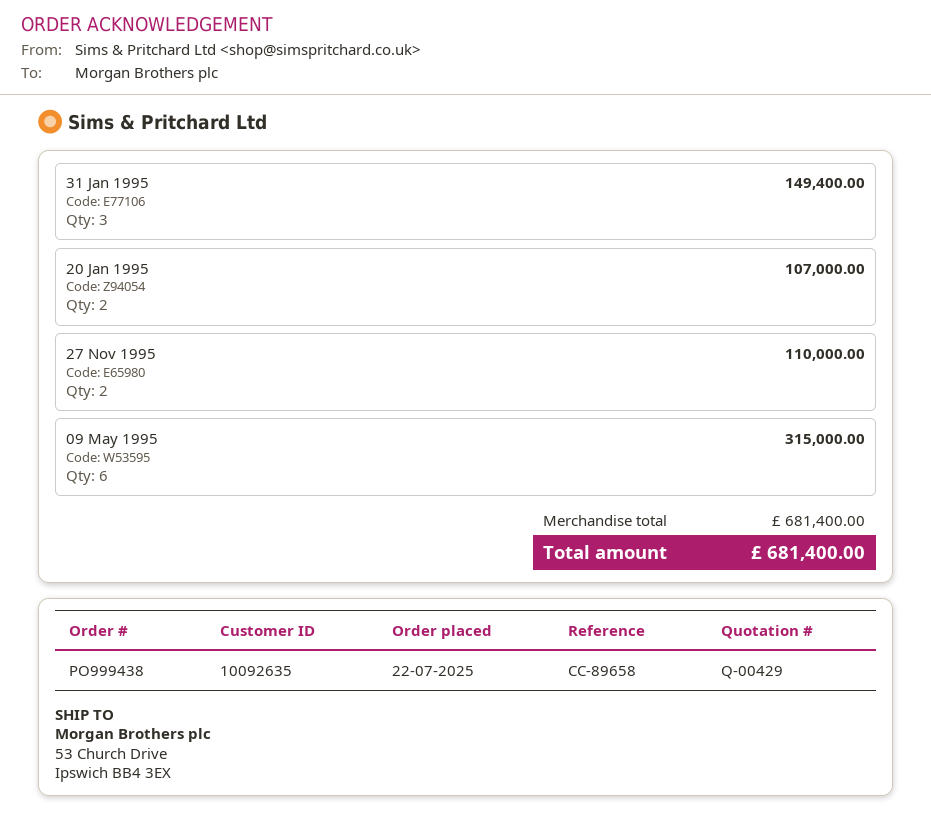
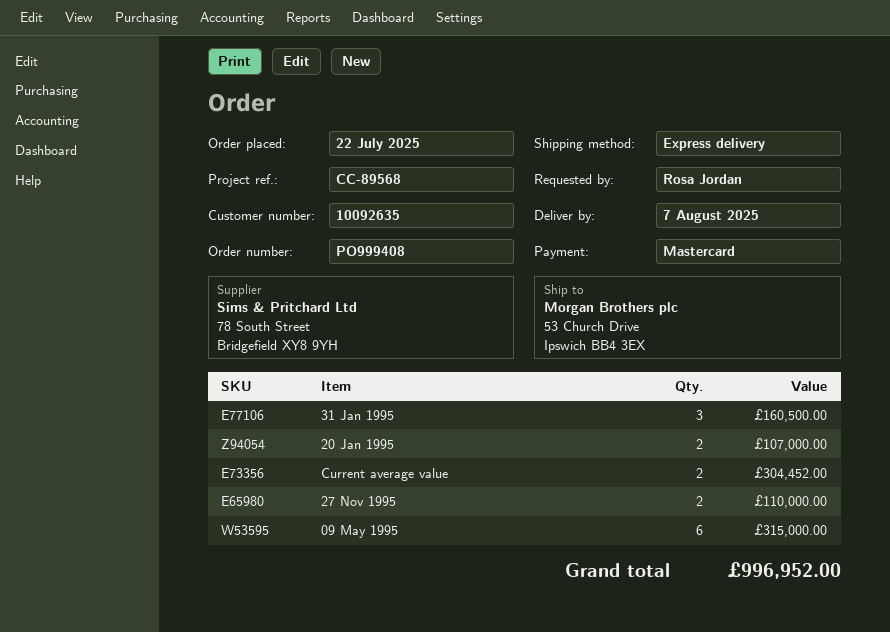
order number: PO999438 -> PO999408
reference: CC-89658 -> CC-89568
31 Jan 1995: 3 for 149400.00 -> 3 for 160500.00
Current average value: none -> 2 for 304452.00
total: 681400.00 -> 996952.00

